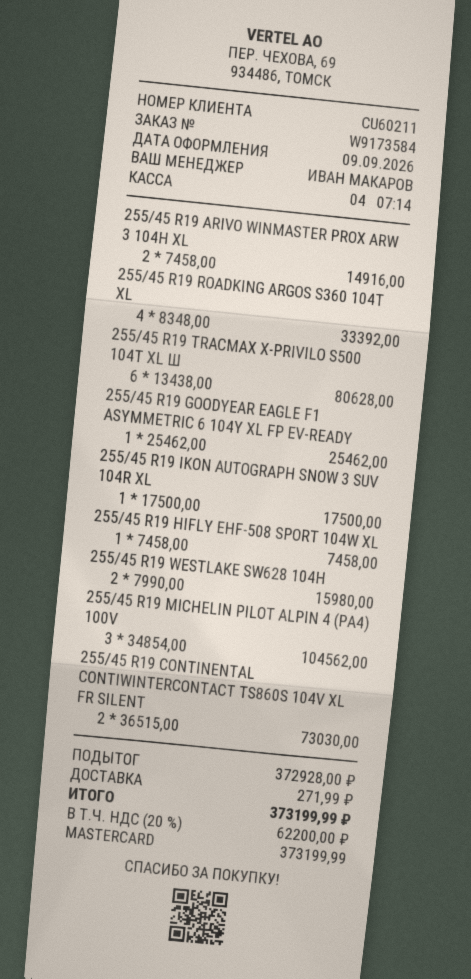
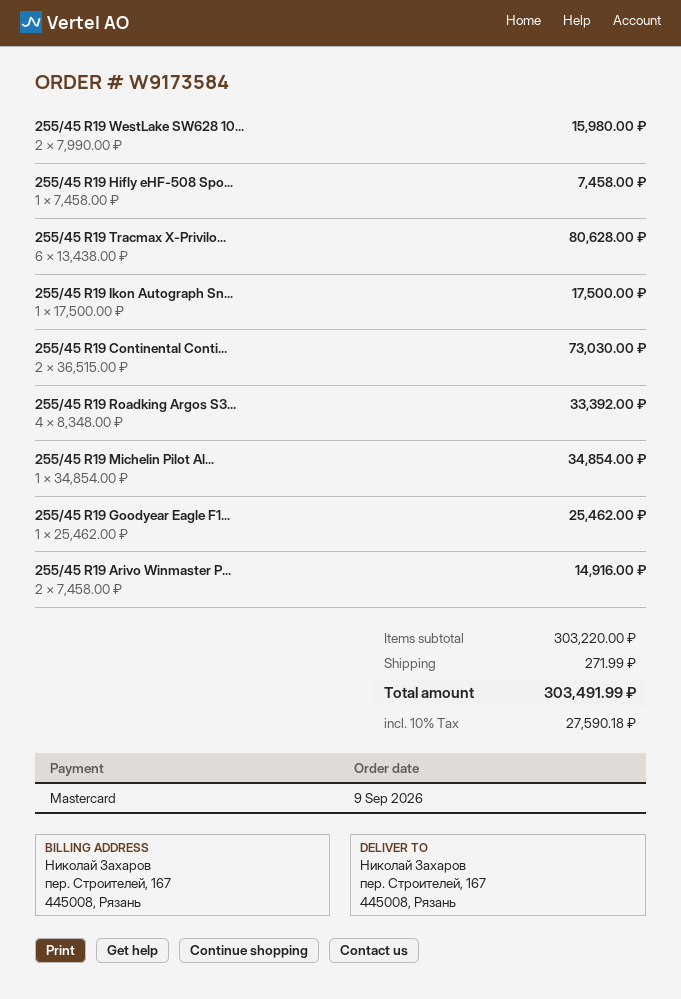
255/45 R19 MICHELIN PILOT ALPIN 4 (PA4) 100V: 3 x 34854.00 = 104562.00 -> 1 x 34854.00 = 34854.00
subtotal: 372928.00 -> 303220.00
tax: 20% = 62200.00 -> 10% = 27590.18
total: 373199.99 -> 303491.99

